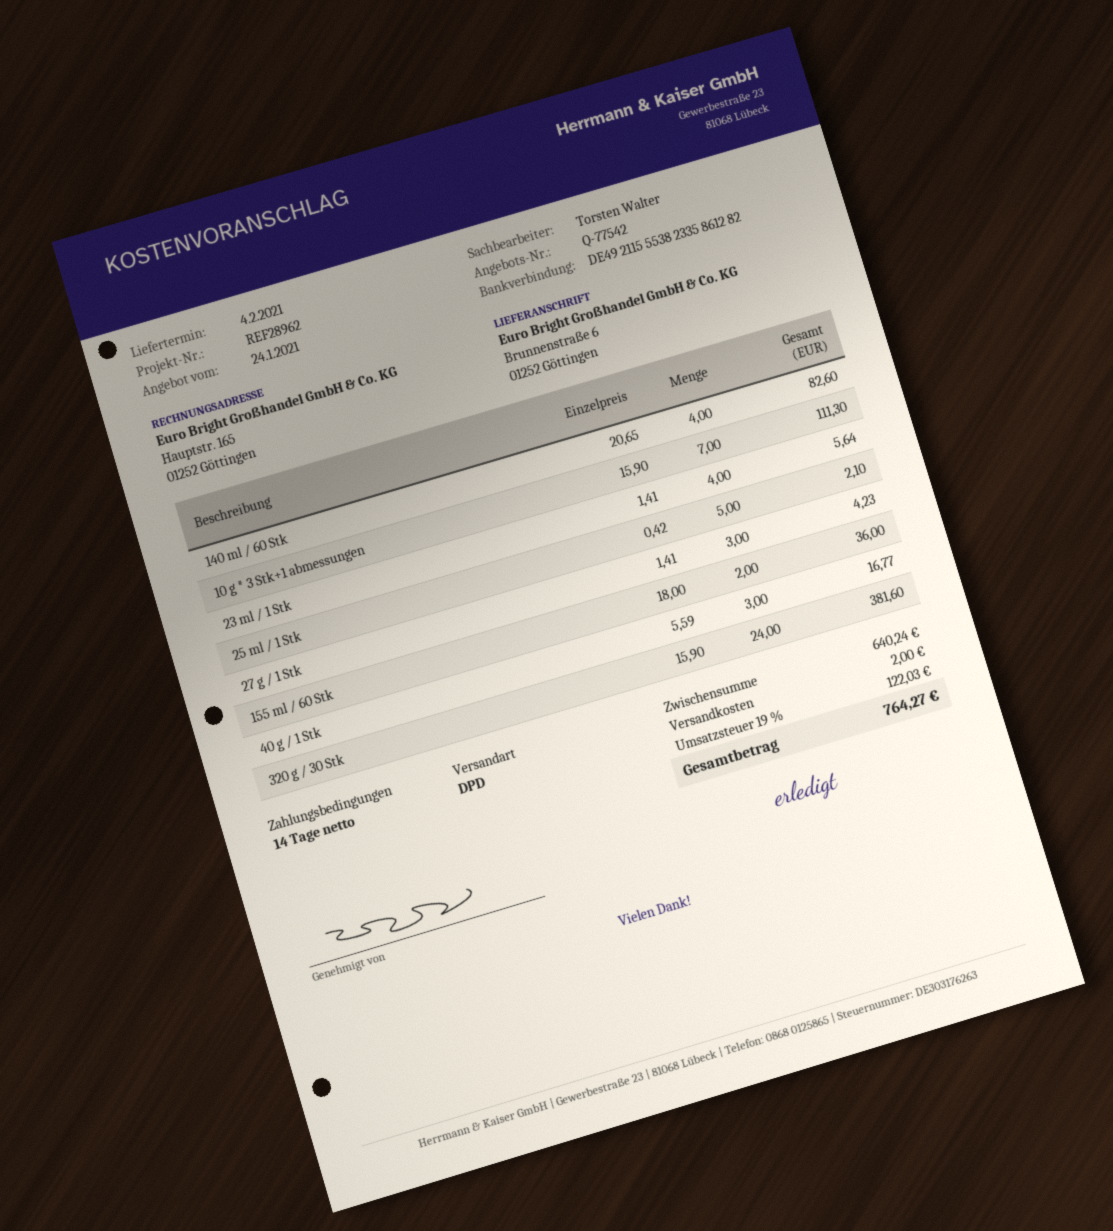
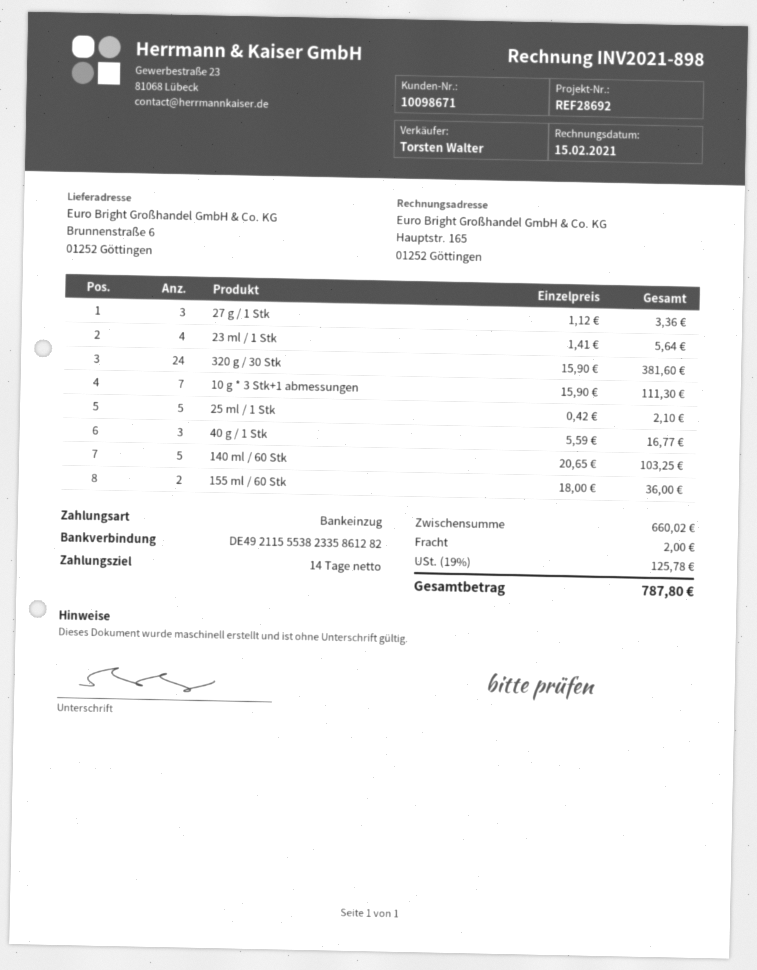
reference: REF28962 -> REF28692
140 ml / 60 Stk: 4 x 20.65 = 82.60 -> 5 x 20.65 = 103.25
27 g / 1 Stk: 3 x 1.41 = 4.23 -> 3 x 1.12 = 3.36
subtotal: 640.24 -> 660.02
tax: 19% = 122.03 -> 19% = 125.78
total: 764.27 -> 787.80

